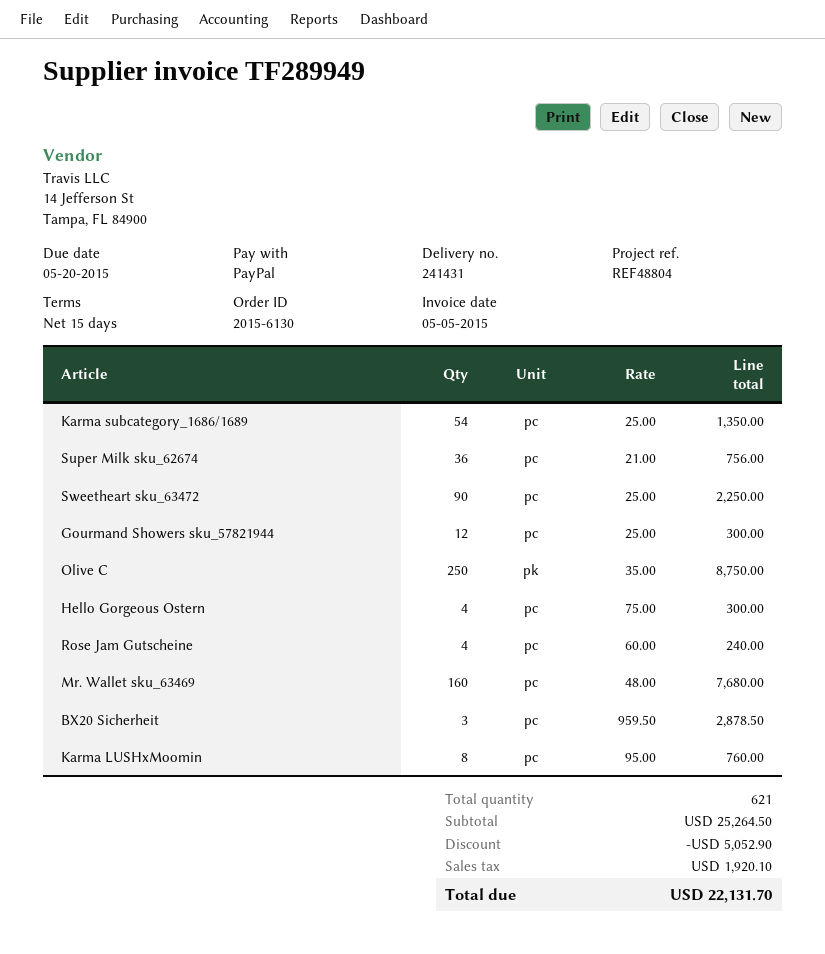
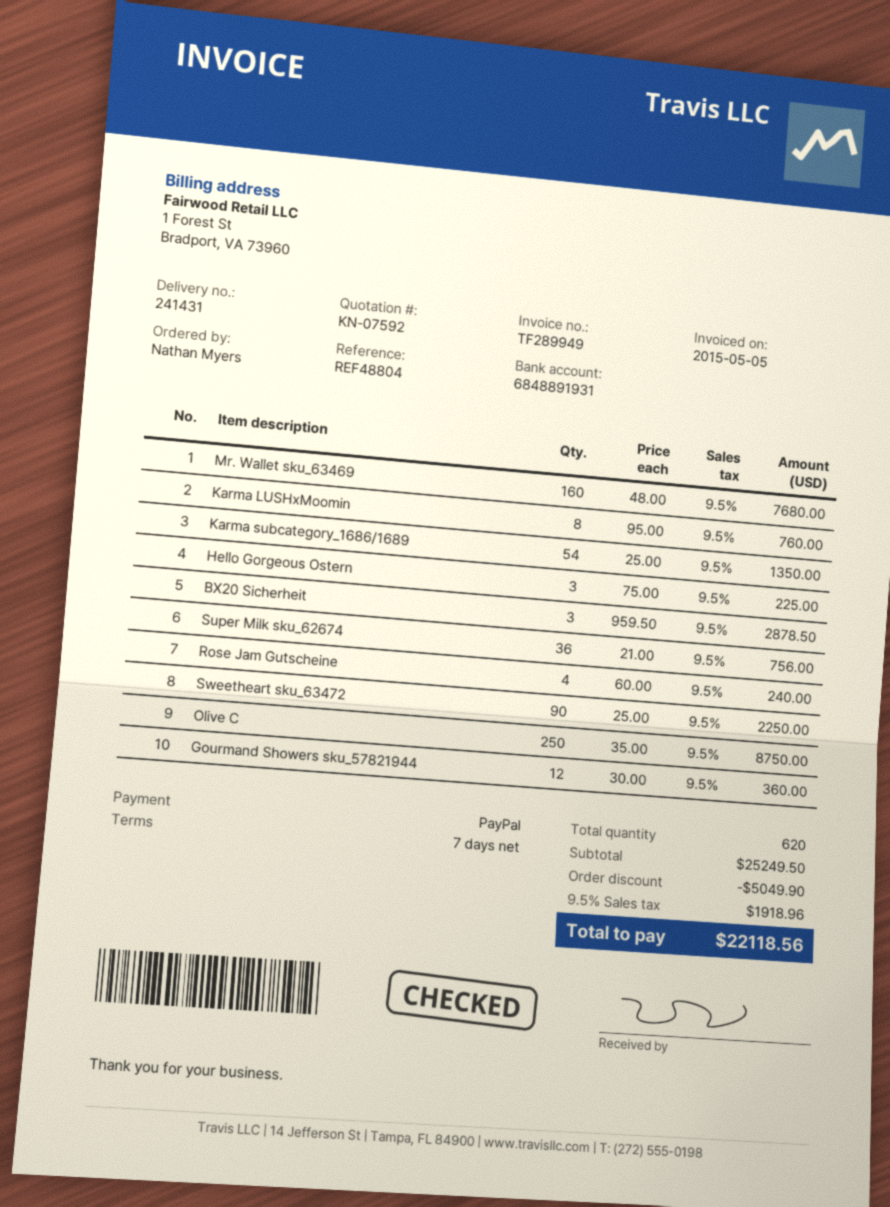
payment terms: 15 days -> 7 days
Gourmand Showers sku_57821944: 12 x 25.00 = 300.00 -> 12 x 30.00 = 360.00
Hello Gorgeous Ostern: 4 x 75.00 = 300.00 -> 3 x 75.00 = 225.00
total quantity: 621 -> 620
subtotal: 25264.50 -> 25249.50
discount: 5052.90 -> 5049.90
tax: 1920.10 -> 1918.96
total: 22131.70 -> 22118.56

